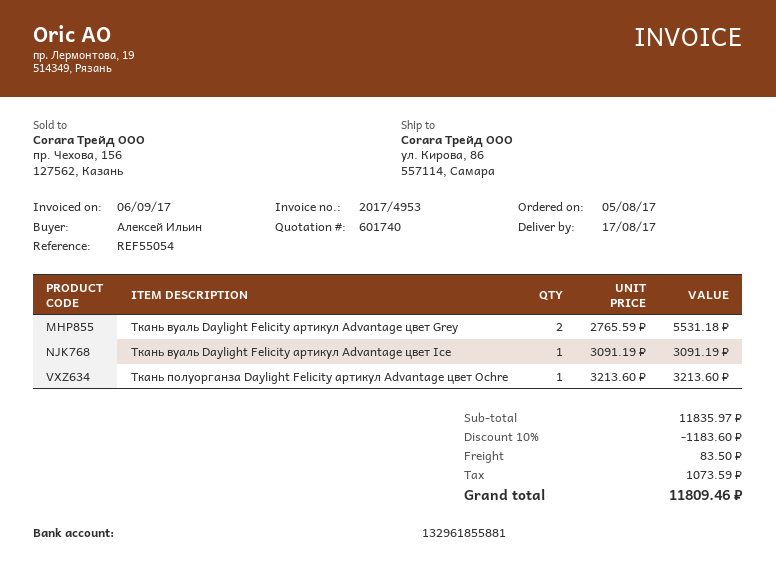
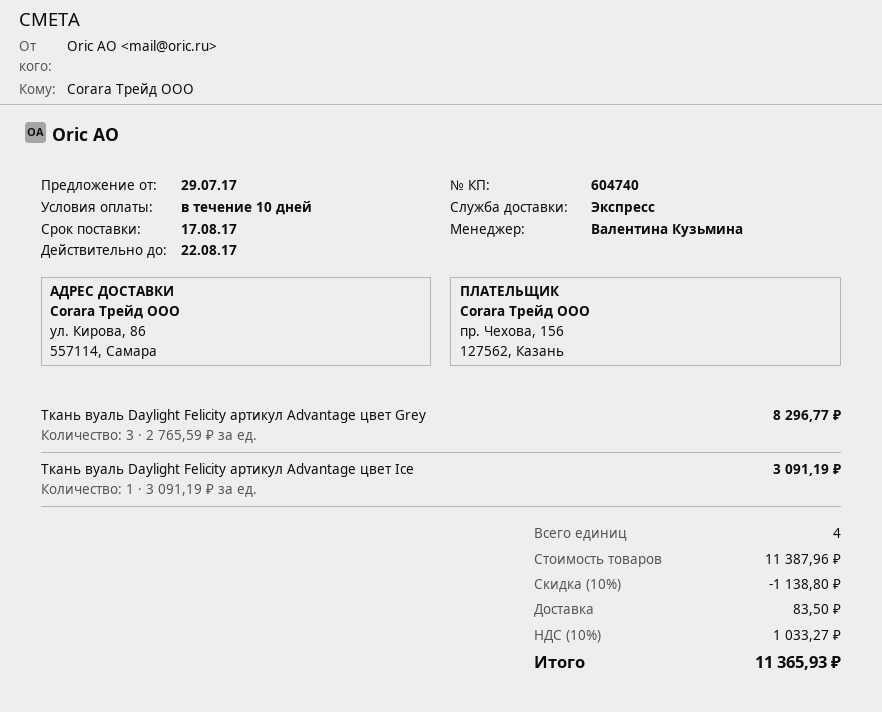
quote number: 601740 -> 604740
Ткань вуаль Daylight Felicity артикул Advantage цвет Grey: 2 x 2765.59 = 5531.18 -> 3 x 2765.59 = 8296.77
Ткань полуорганза Daylight Felicity артикул Advantage цвет Ochre: 1 x 3213.60 = 3213.60 -> none
subtotal: 11835.97 -> 11387.96
discount: 10% = 1183.60 -> 10% = 1138.80
tax: 1073.59 -> 1033.27
total: 11809.46 -> 11365.93

